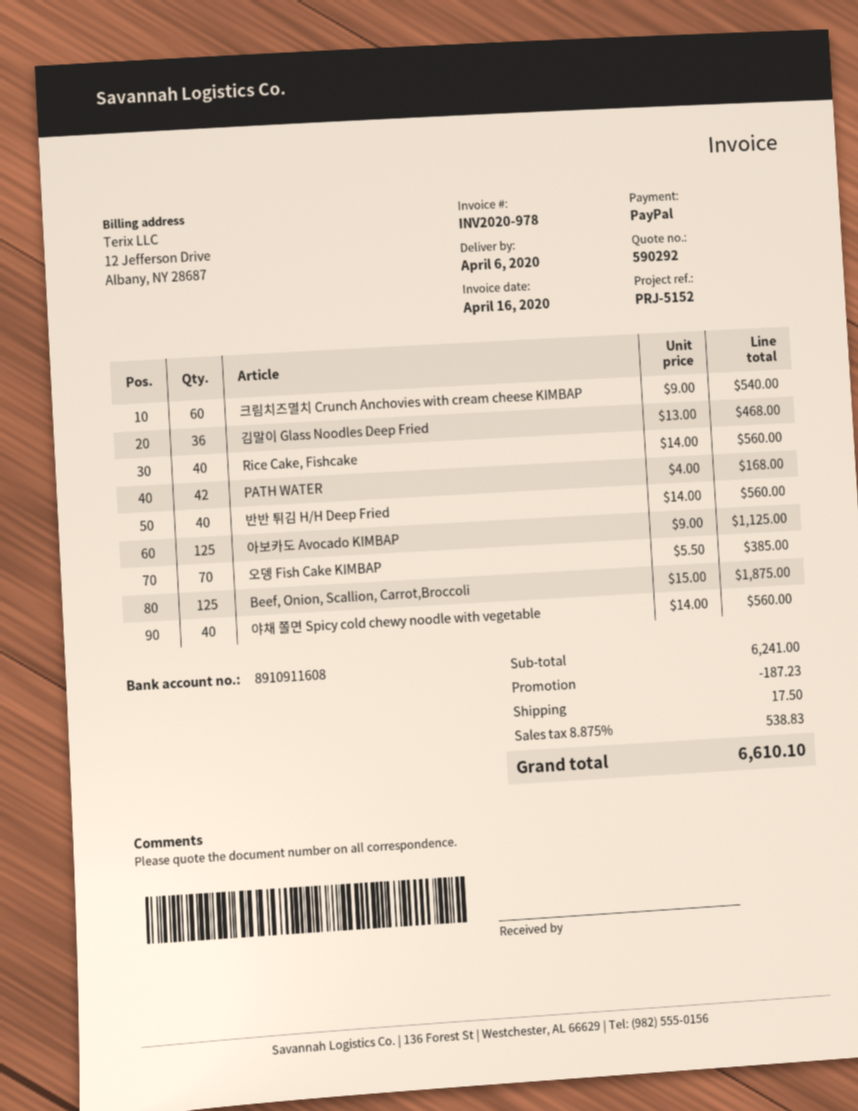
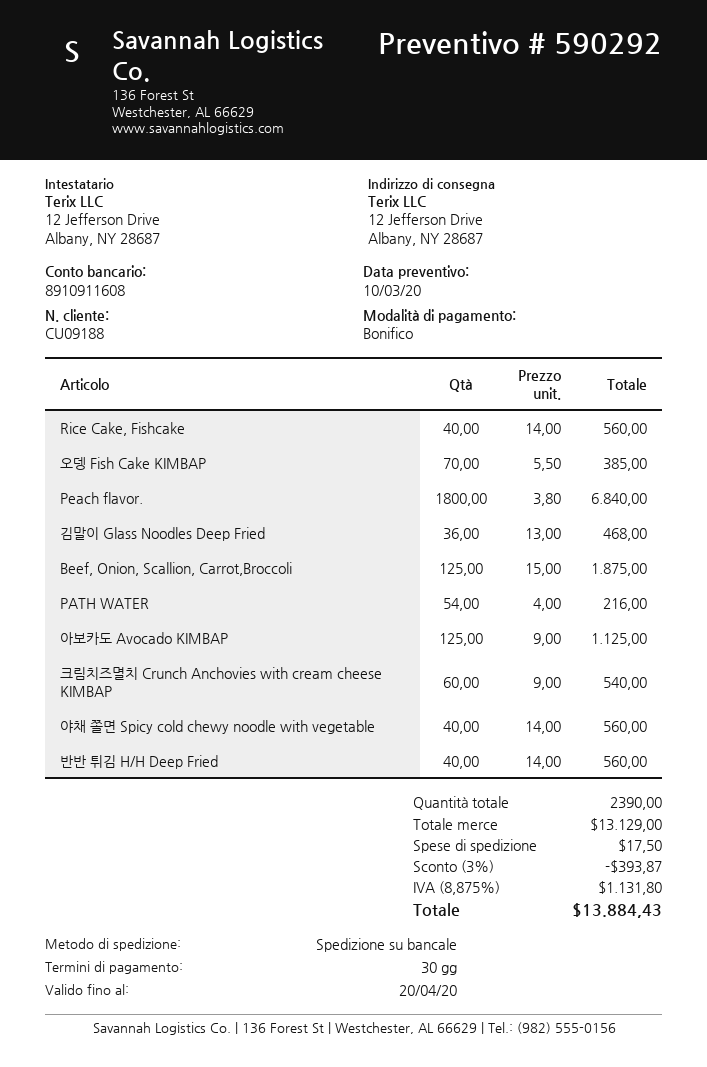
payment method: PayPal -> bank transfer
PATH WATER: 42 x 4.00 = 168.00 -> 54 x 4.00 = 216.00
Peach flavor.: none -> 1800 x 3.80 = 6840.00
subtotal: 6241.00 -> 13129.00
discount: 187.23 -> 393.87
tax: 8.875% = 538.83 -> 8.875% = 1131.80
total: 6610.10 -> 13884.43

